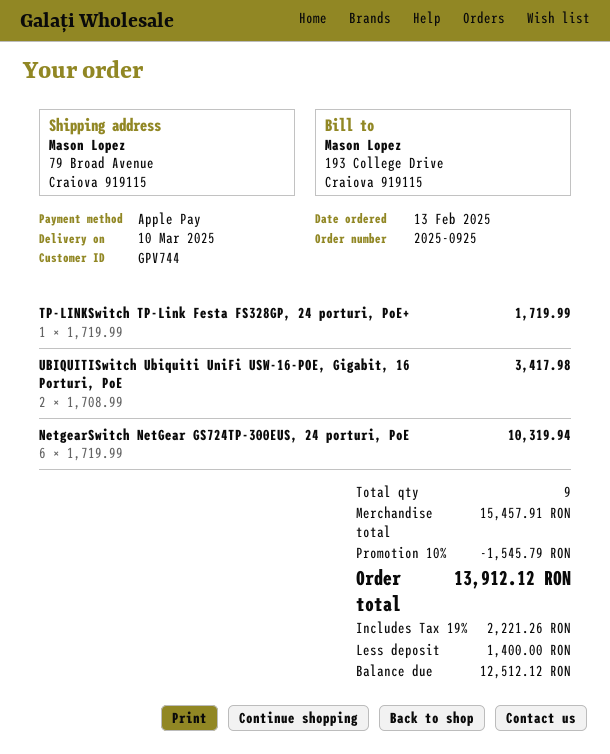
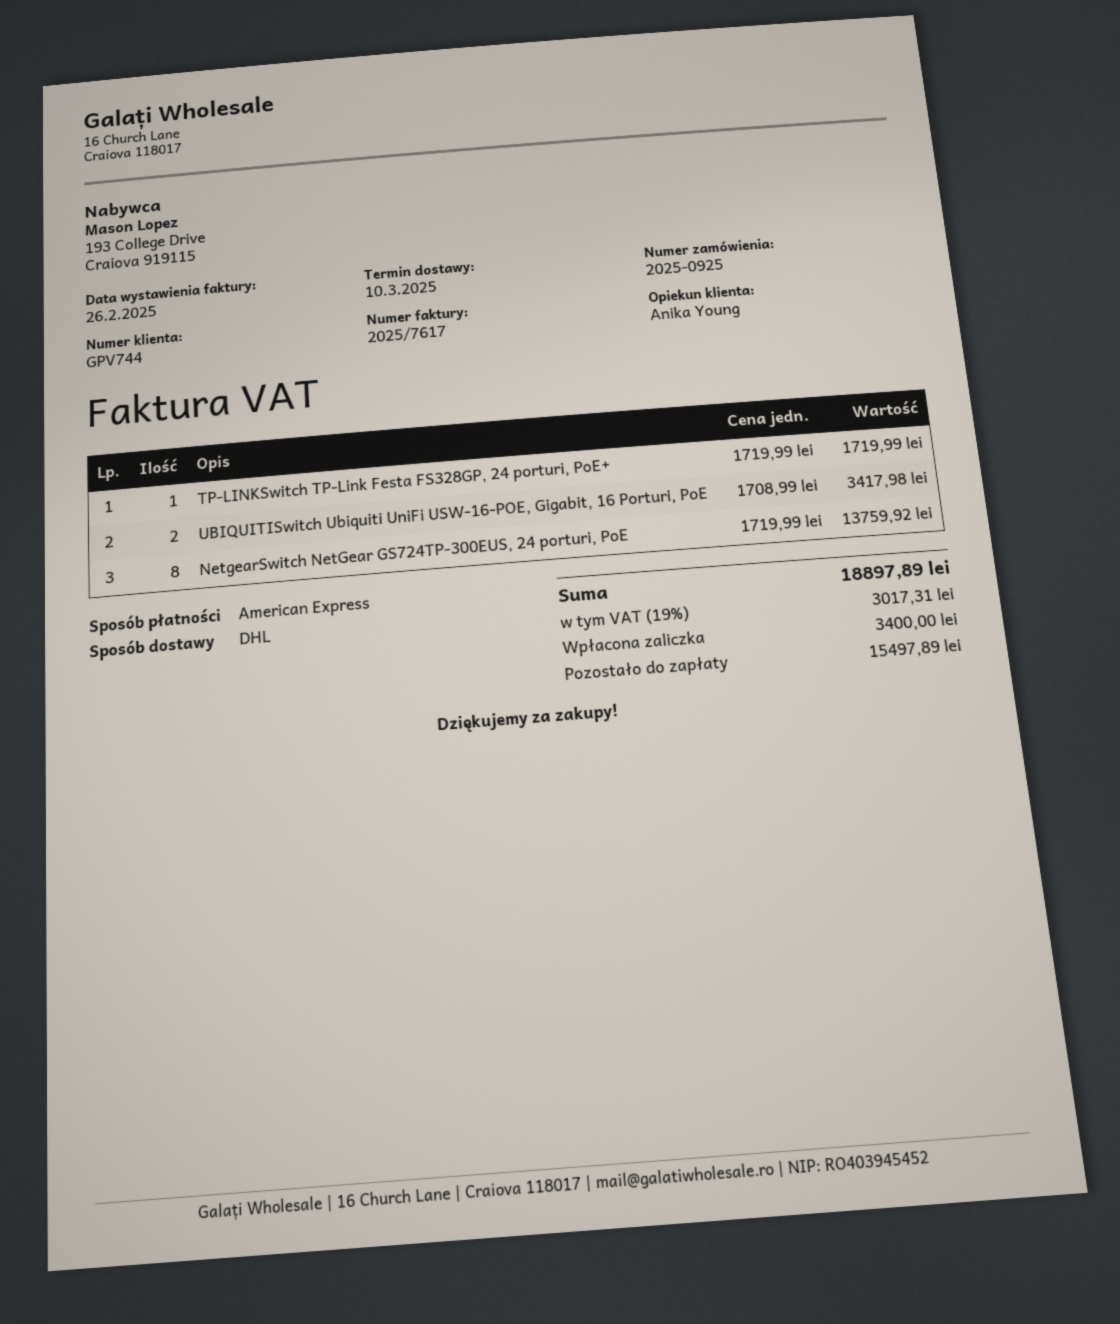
payment method: Apple Pay -> American Express
NetgearSwitch NetGear GS724TP-300EUS, 24 porturi, PoE: 6 x 1719.99 = 10319.94 -> 8 x 1719.99 = 13759.92
discount: 10% = 1545.79 -> none
tax: 19% = 2221.26 -> 19% = 3017.31
total: 13912.12 -> 18897.89
deposit: 1400.00 -> 3400.00
balance: 12512.12 -> 15497.89

